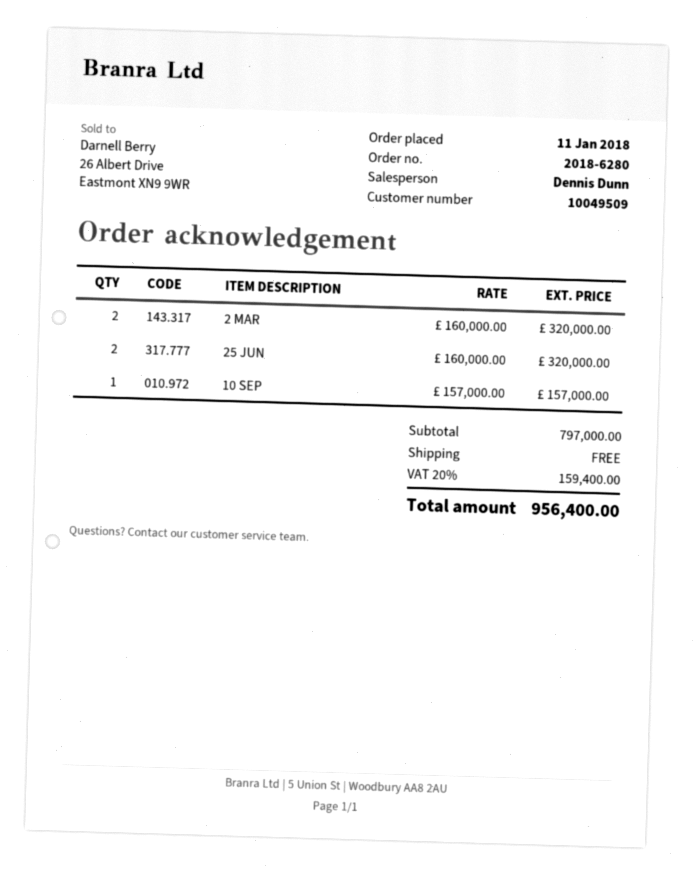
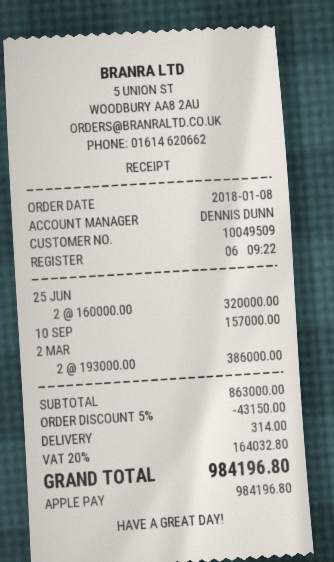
order date: 2018-01-11 -> 2018-01-08
2 MAR: 2 x 160000.00 = 320000.00 -> 2 x 193000.00 = 386000.00
subtotal: 797000.00 -> 863000.00
discount: none -> 5% = 43150.00
shipping: 0.00 -> 314.00
tax: 20% = 159400.00 -> 20% = 164032.80
total: 956400.00 -> 984196.80

